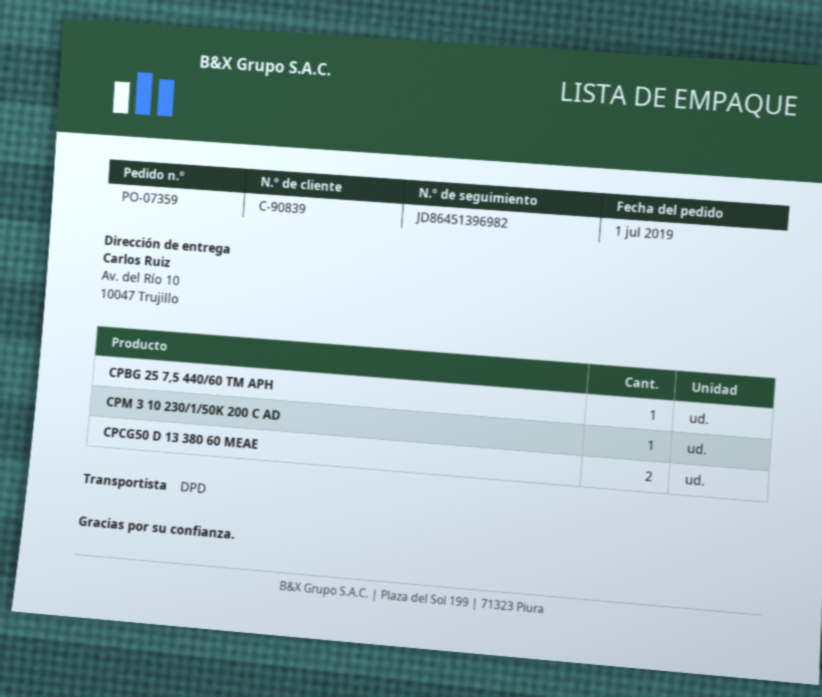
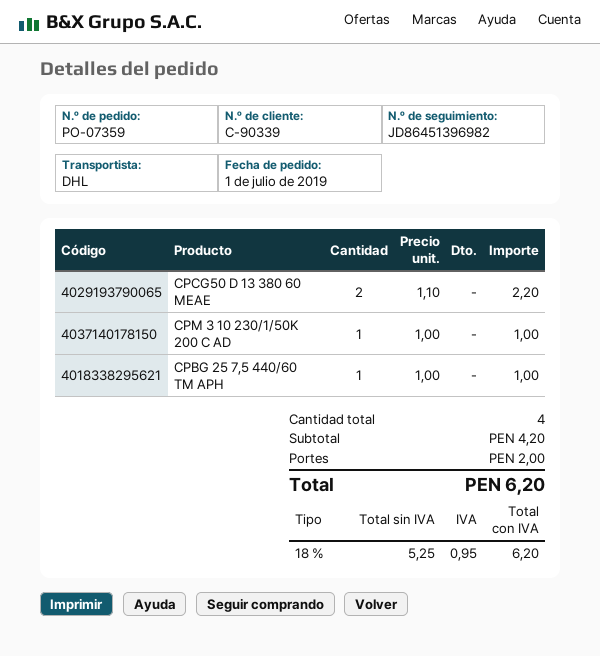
customer number: C-90839 -> C-90339
shipping method: DPD -> DHL

